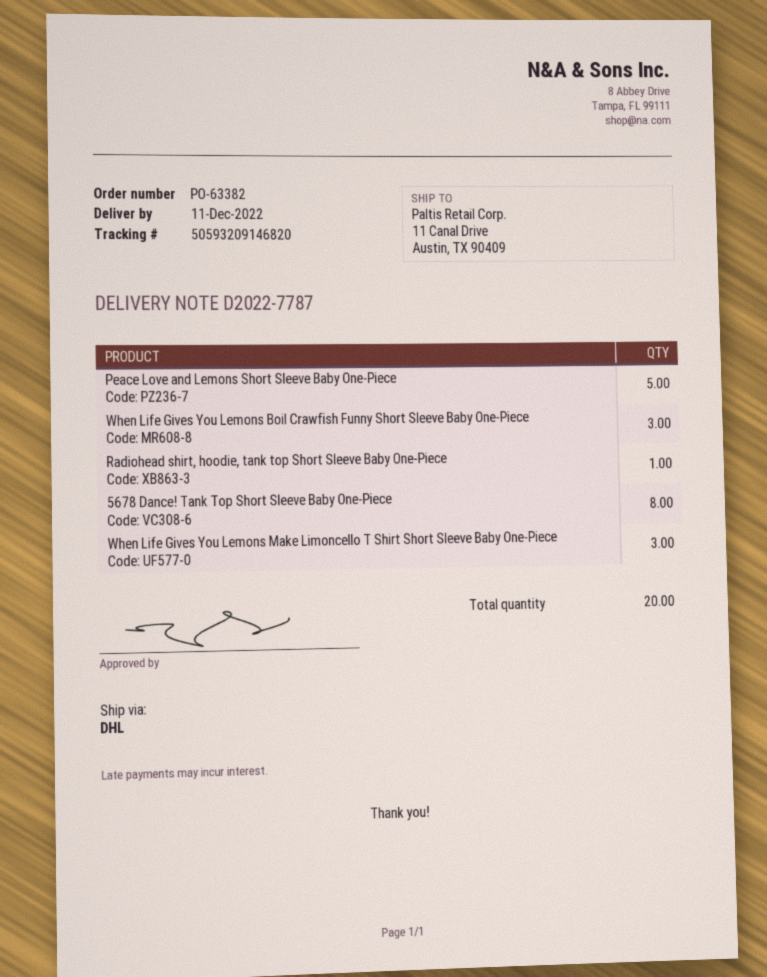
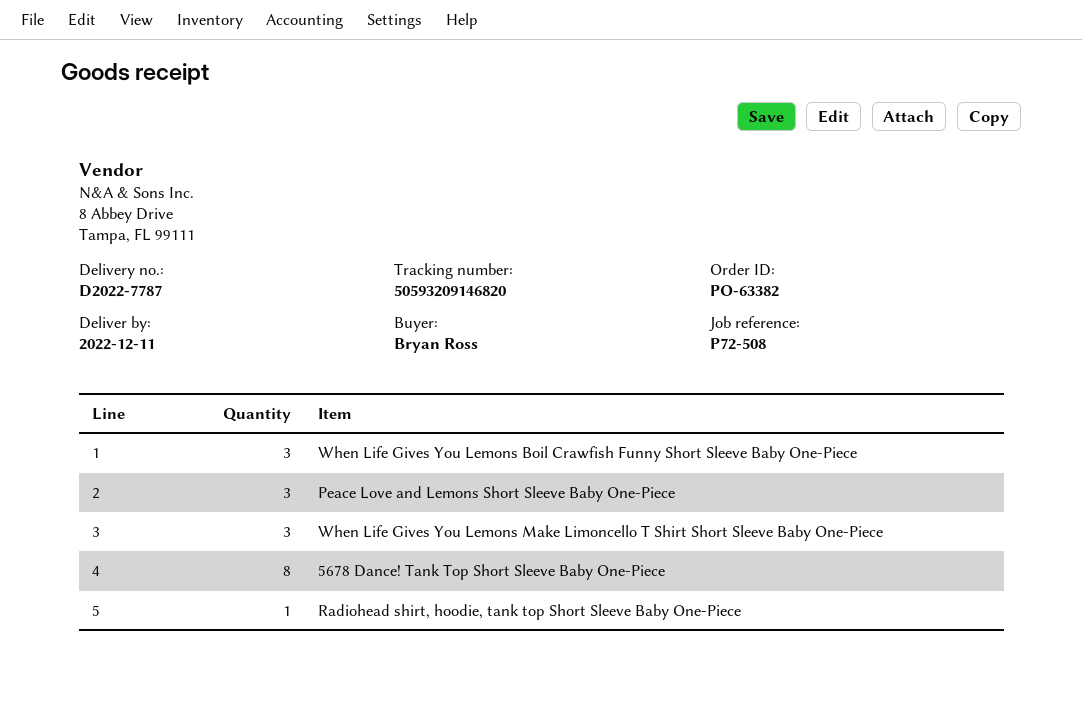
Peace Love and Lemons Short Sleeve Baby One-Piece: 5 -> 3

